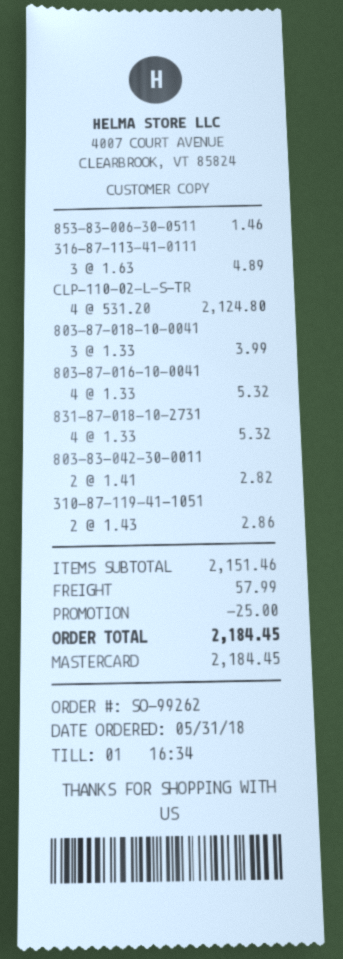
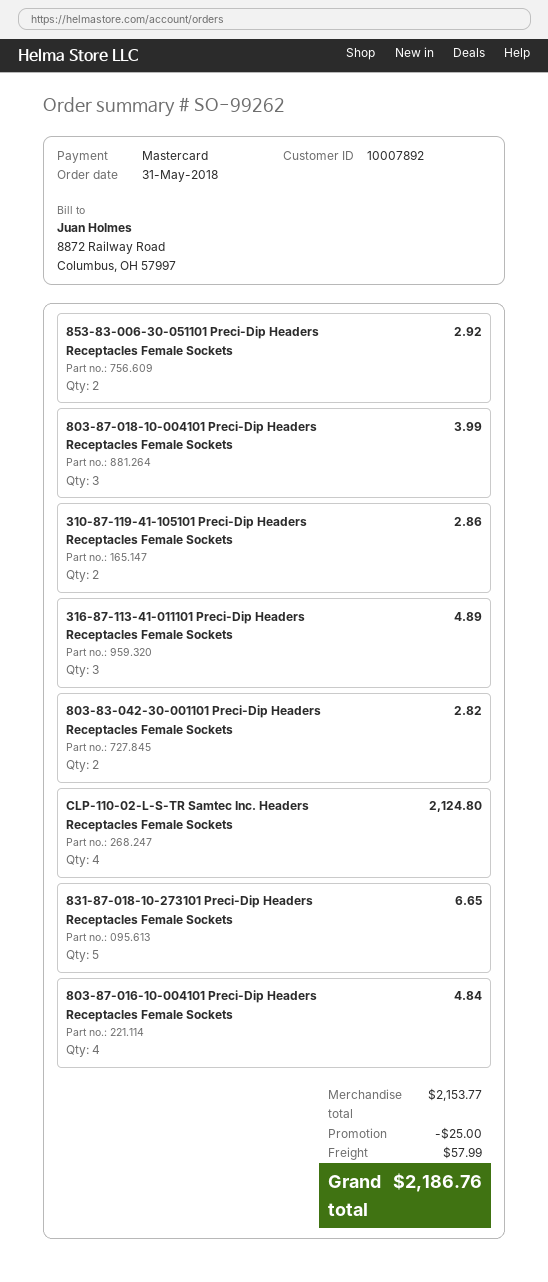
853-83-006-30-0511: 1 for 1.46 -> 2 for 2.92
803-87-016-10-0041: 4 for 5.32 -> 4 for 4.84
831-87-018-10-2731: 4 for 5.32 -> 5 for 6.65
subtotal: 2151.46 -> 2153.77
total: 2184.45 -> 2186.76

